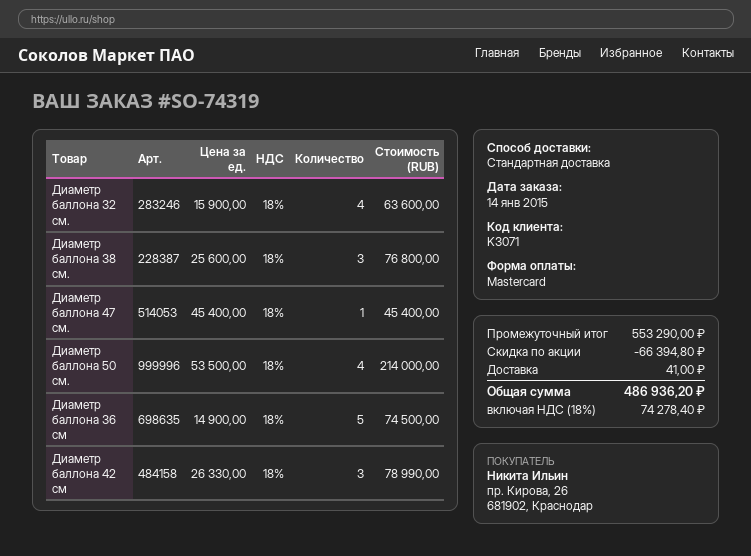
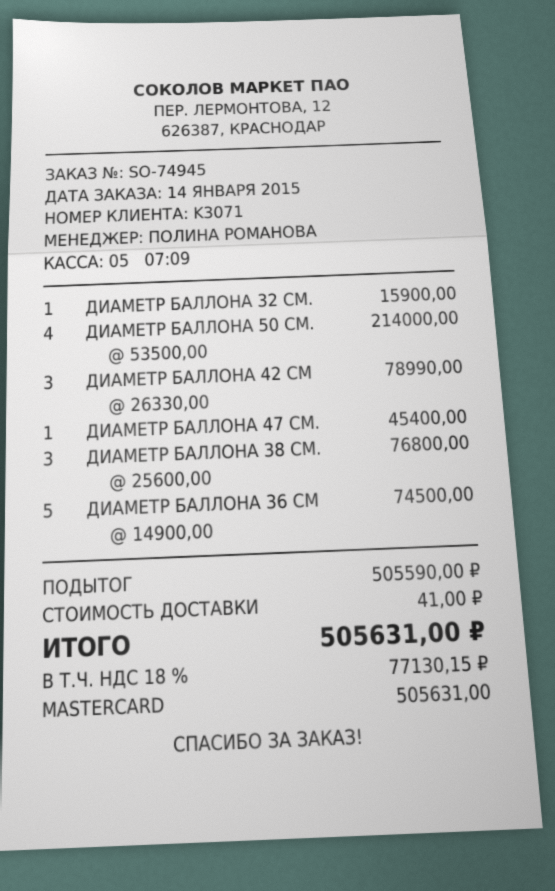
order number: SO-74319 -> SO-74945
Диаметр баллона 32 см.: 4 x 15900.00 = 63600.00 -> 1 x 15900.00 = 15900.00
subtotal: 553290.00 -> 505590.00
discount: 66394.80 -> none
tax: 18% = 74278.40 -> 18% = 77130.15
total: 486936.20 -> 505631.00

